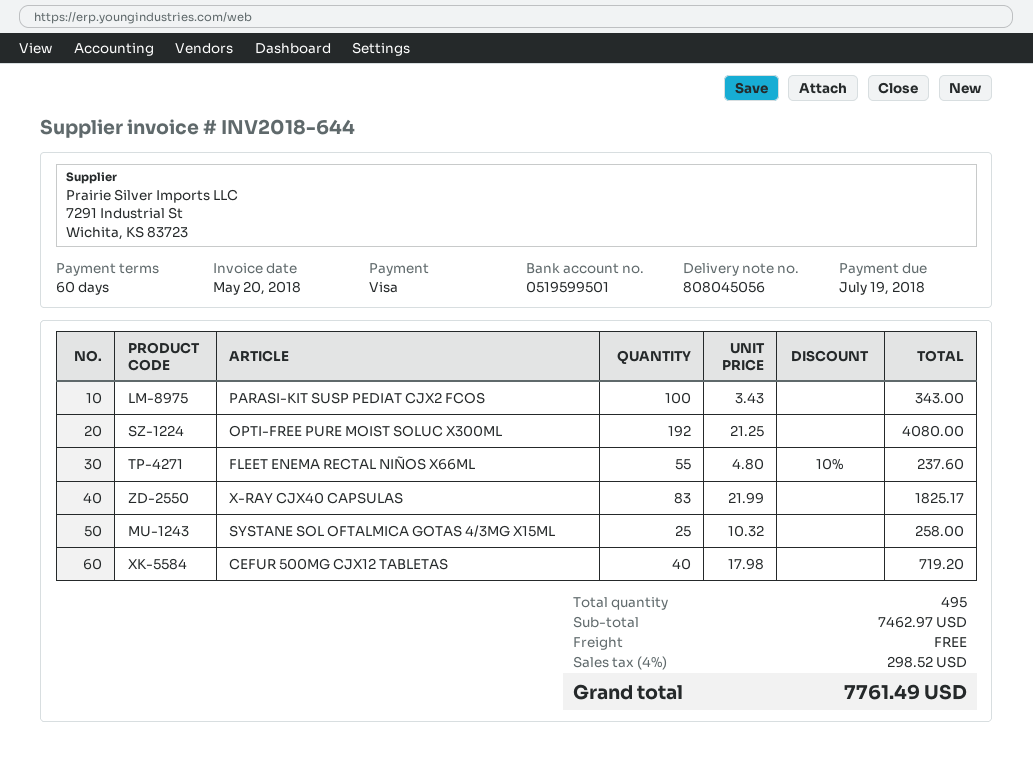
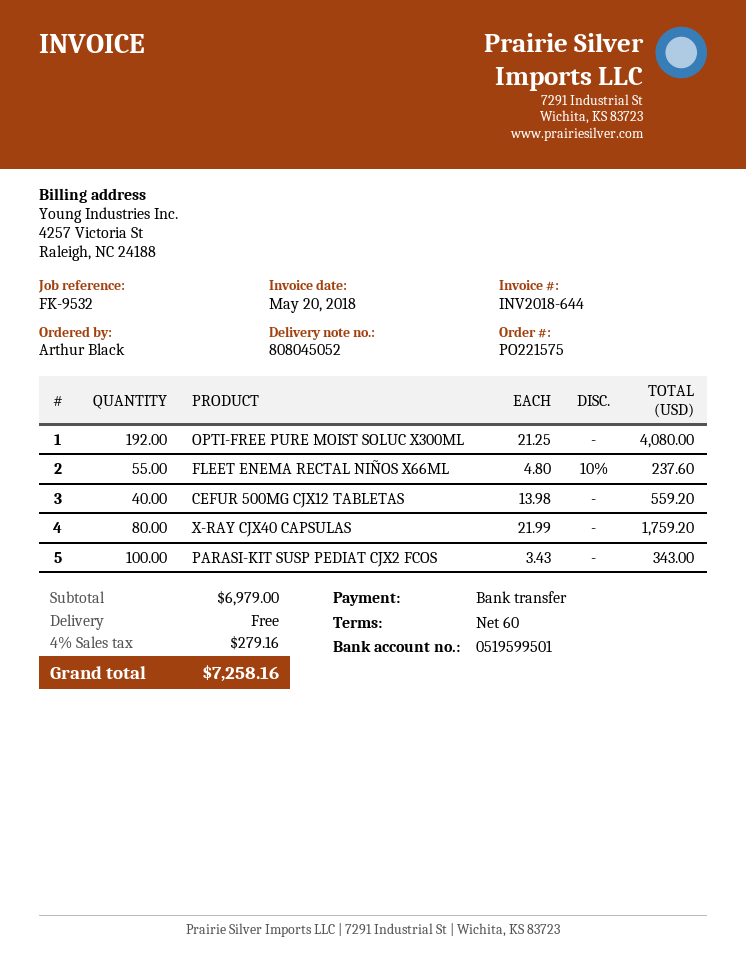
delivery note number: 808045056 -> 808045052
payment method: Visa -> bank transfer
X-RAY CJX40 CAPSULAS: 83 x 21.99 = 1825.17 -> 80 x 21.99 = 1759.20
SYSTANE SOL OFTALMICA GOTAS 4/3MG X15ML: 25 x 10.32 = 258.00 -> none
CEFUR 500MG CJX12 TABLETAS: 40 x 17.98 = 719.20 -> 40 x 13.98 = 559.20
subtotal: 7462.97 -> 6979.00
tax: 4% = 298.52 -> 4% = 279.16
total: 7761.49 -> 7258.16

